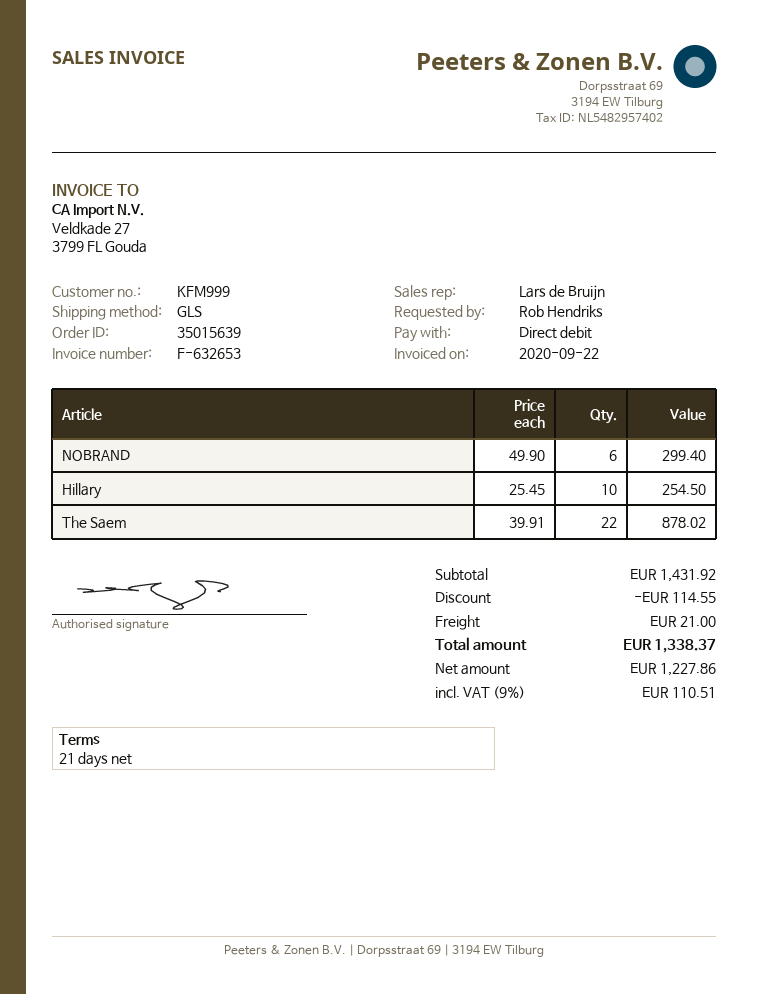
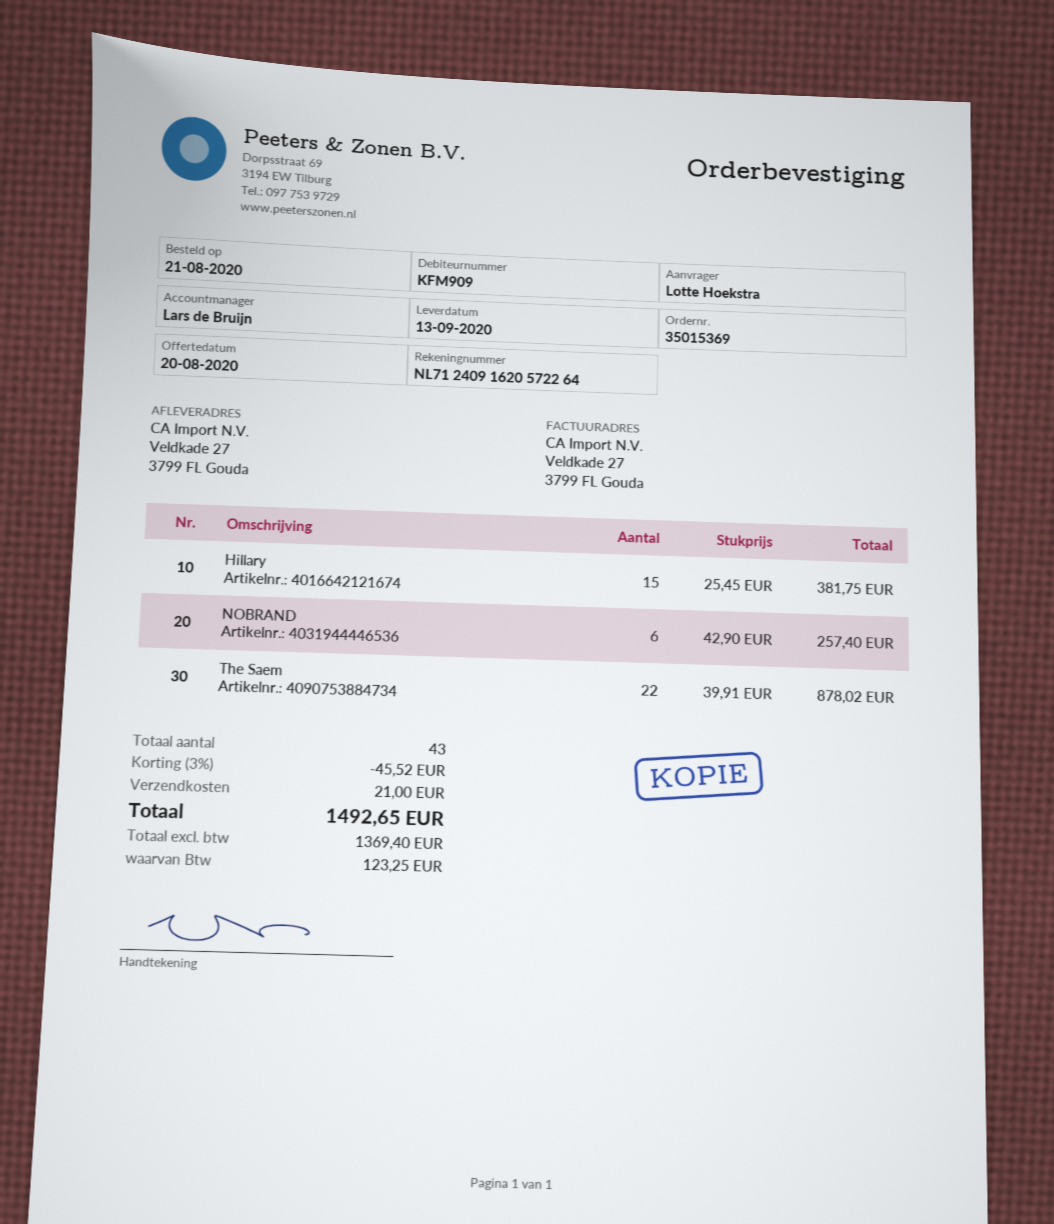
order number: 35015639 -> 35015369
customer number: KFM999 -> KFM909
ordered by: Rob Hendriks -> Lotte Hoekstra
NOBRAND: 6 x 49.90 = 299.40 -> 6 x 42.90 = 257.40
Hillary: 10 x 25.45 = 254.50 -> 15 x 25.45 = 381.75
discount: 114.55 -> 45.52
net: 1227.86 -> 1369.40
tax: 110.51 -> 123.25
total: 1338.37 -> 1492.65

